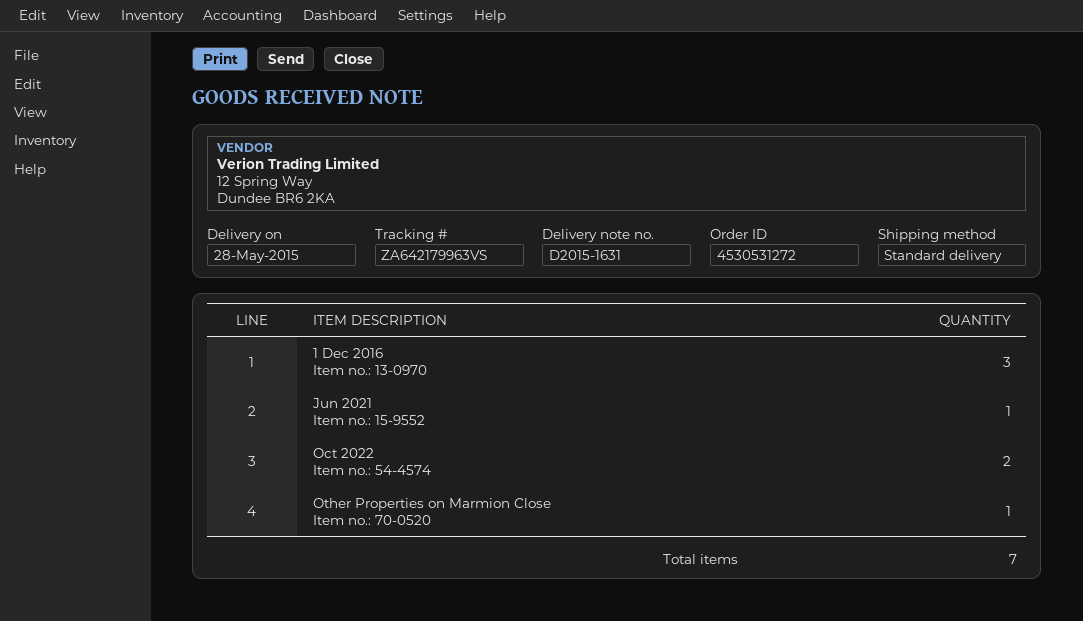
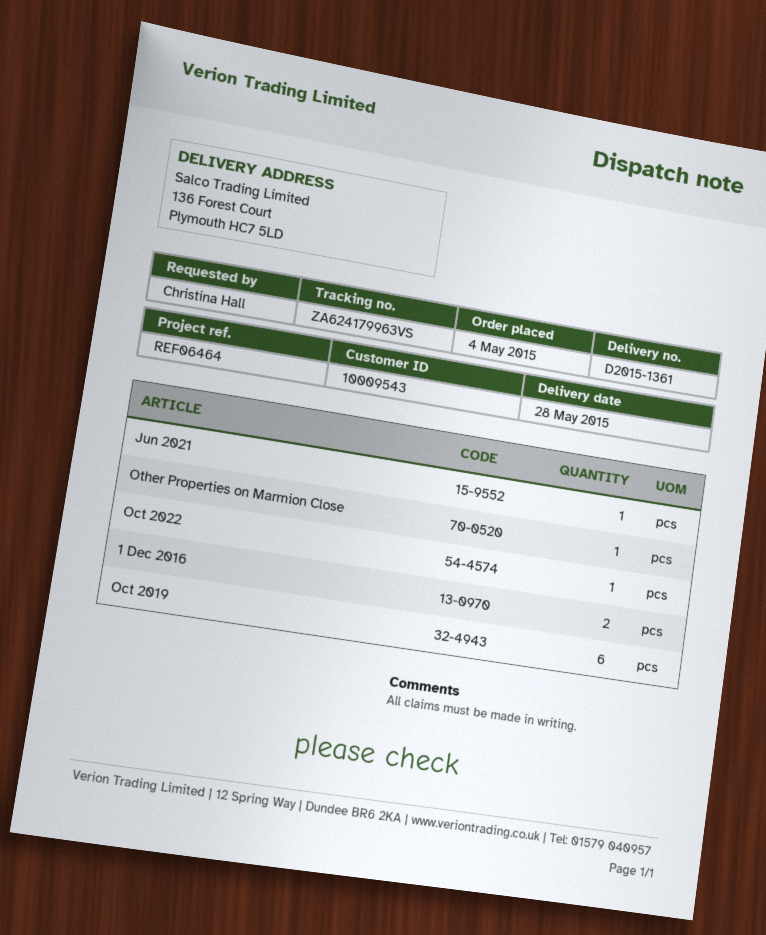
delivery note number: D2015-1631 -> D2015-1361
tracking number: ZA642179963VS -> ZA624179963VS
1 Dec 2016: 3 -> 2
Oct 2022: 2 -> 1
Oct 2019: none -> 6

